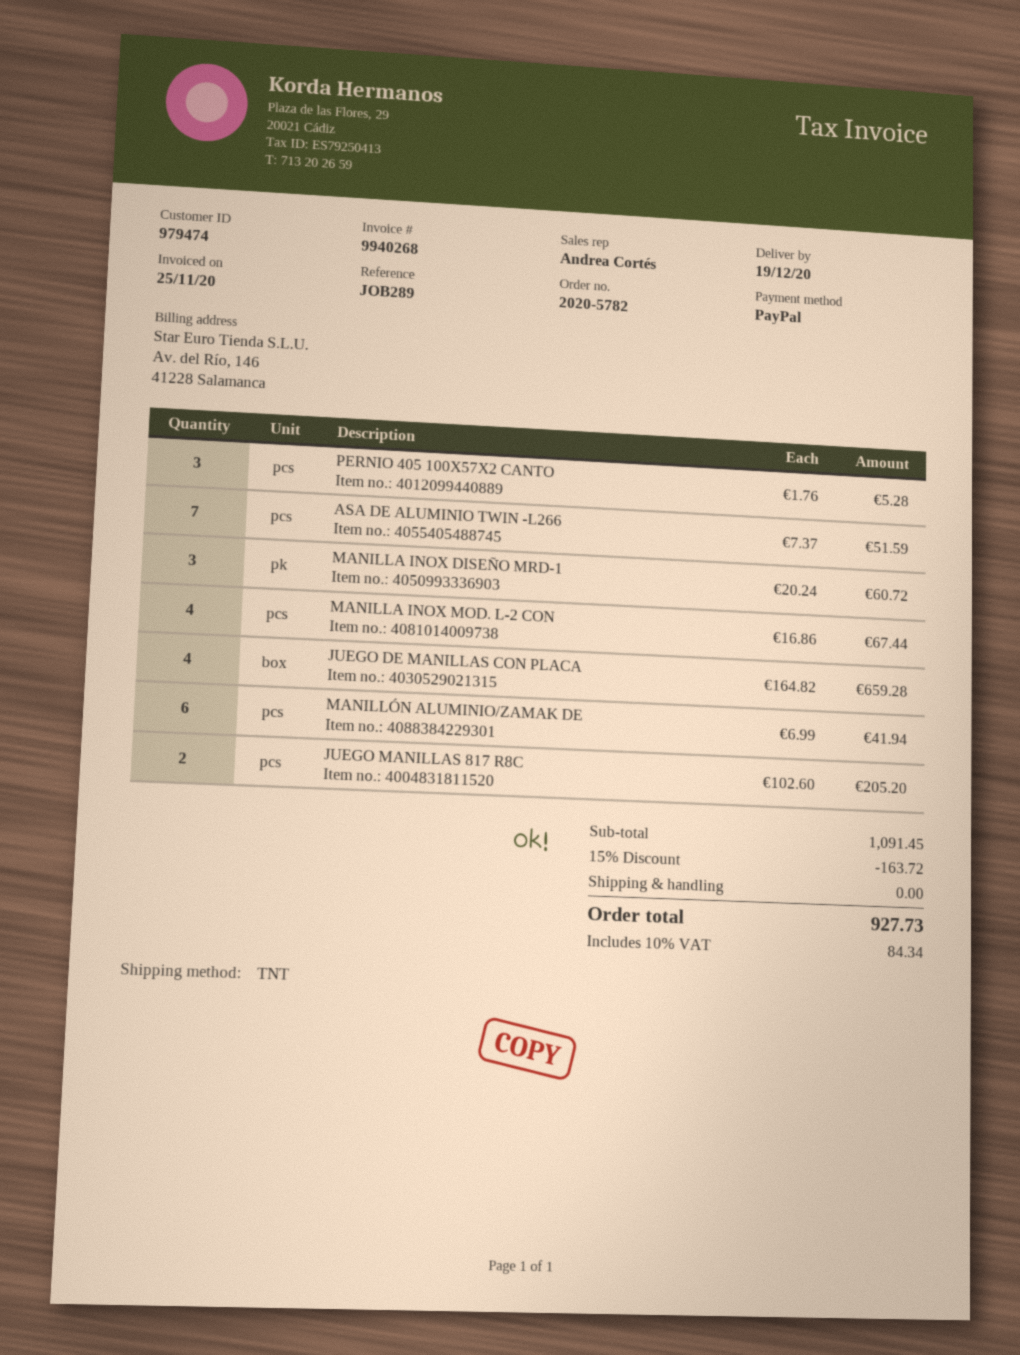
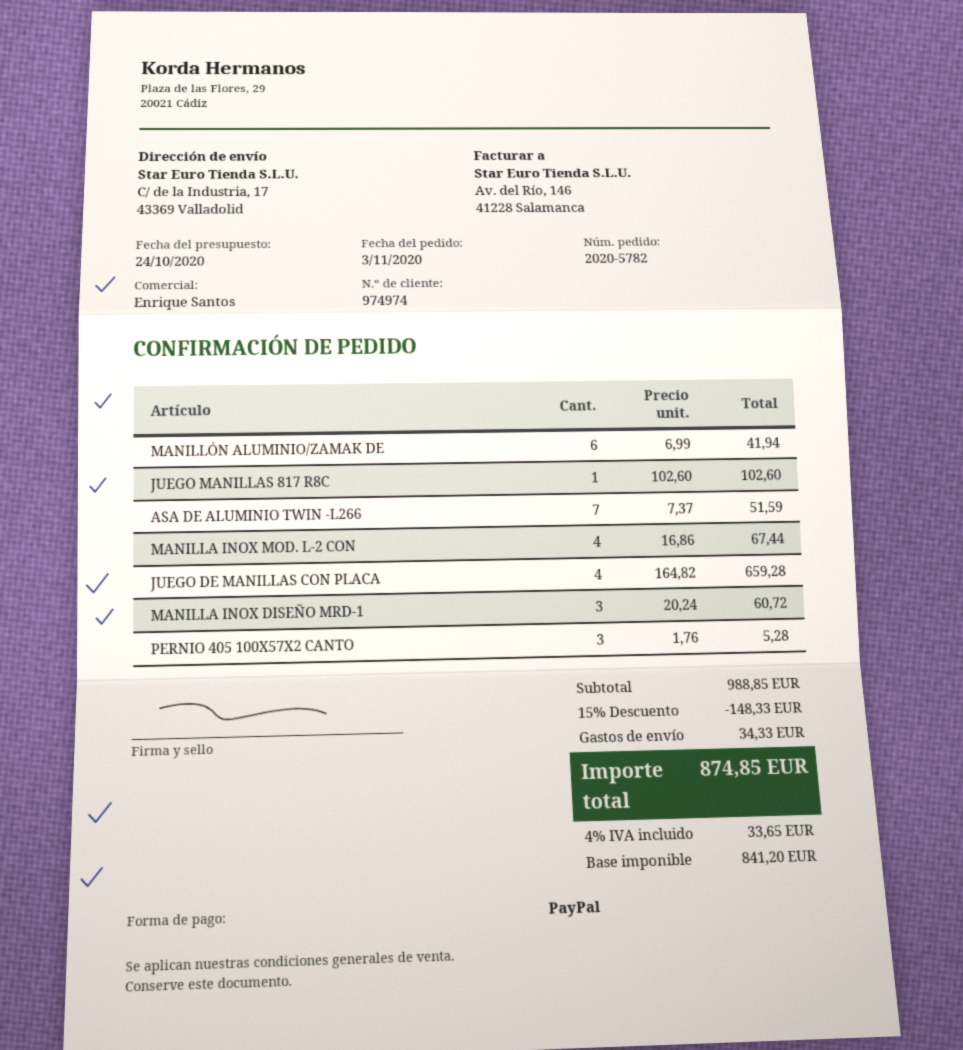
customer number: 979474 -> 974974
sales rep: Andrea Cortés -> Enrique Santos
JUEGO MANILLAS 817 R8C: 2 x 102.60 = 205.20 -> 1 x 102.60 = 102.60
subtotal: 1091.45 -> 988.85
discount: 15% = 163.72 -> 15% = 148.33
shipping: 0.00 -> 34.33
tax: 10% = 84.34 -> 4% = 33.65
total: 927.73 -> 874.85

